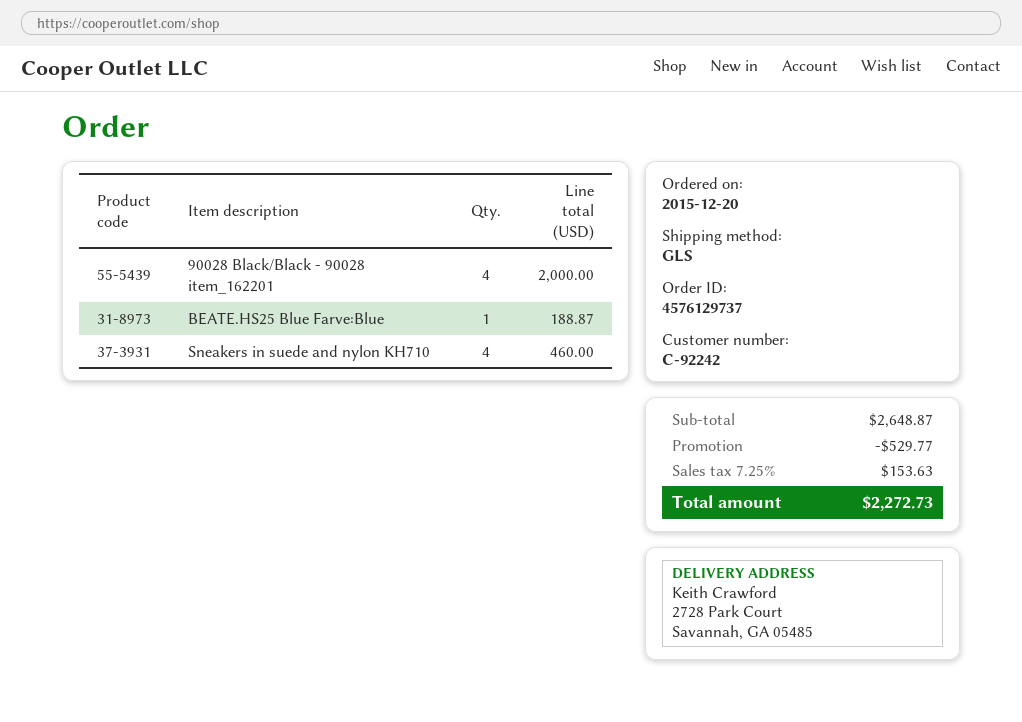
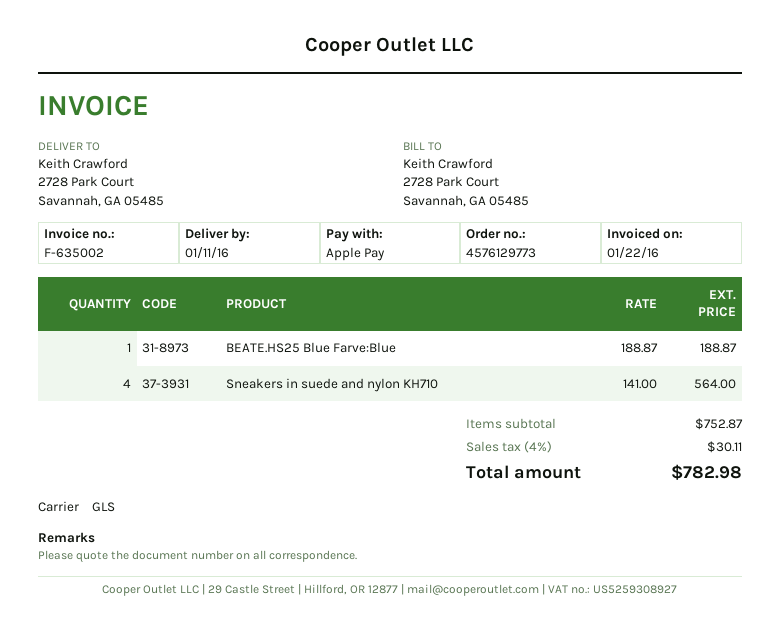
order number: 4576129737 -> 4576129773
90028 Black/Black - 90028 item_162201: 4 for 2000.00 -> none
Sneakers in suede and nylon KH710: 4 for 460.00 -> 4 for 564.00
subtotal: 2648.87 -> 752.87
discount: 529.77 -> none
tax: 7.25% = 153.63 -> 4% = 30.11
total: 2272.73 -> 782.98

